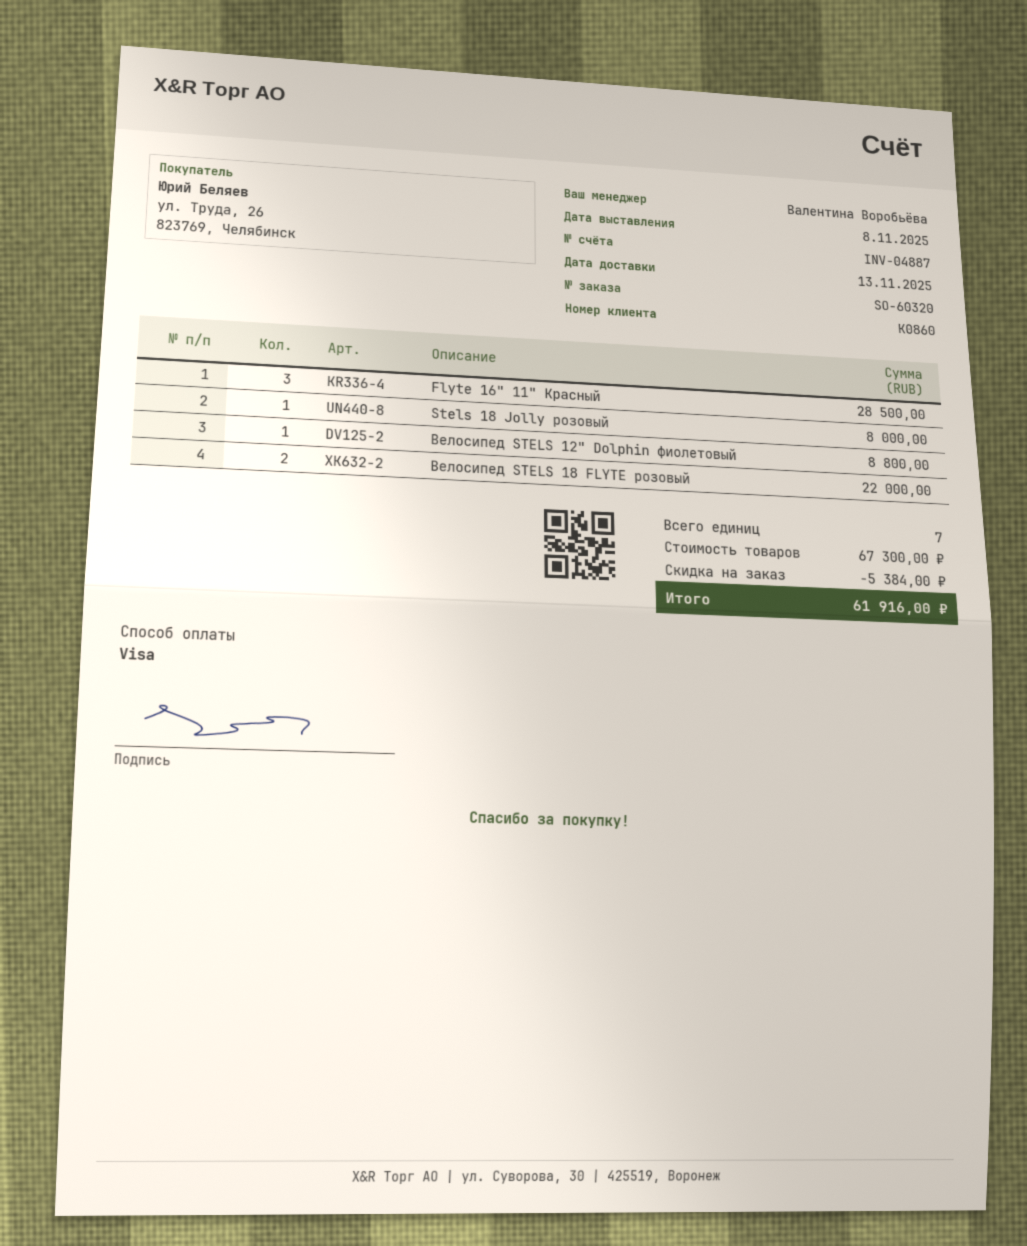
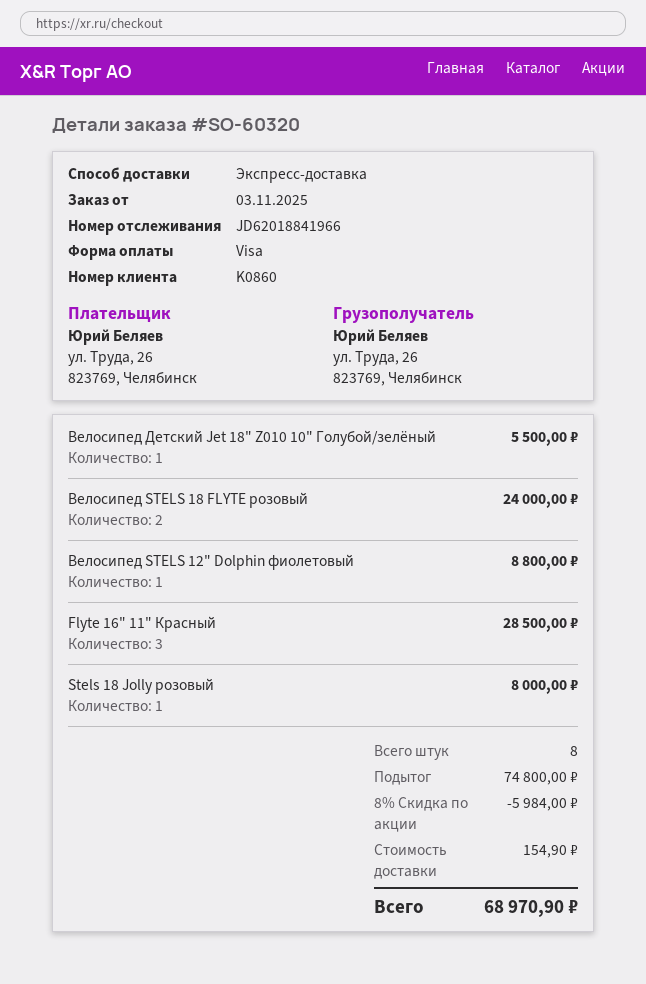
Велосипед STELS 18 FLYTE розовый: 2 for 22000.00 -> 2 for 24000.00
Велосипед Детский Jet 18" Z010 10" Голубой/зелёный: none -> 1 for 5500.00
total quantity: 7 -> 8
subtotal: 67300.00 -> 74800.00
discount: 5384.00 -> 5984.00
shipping: none -> 154.90
total: 61916.00 -> 68970.90

